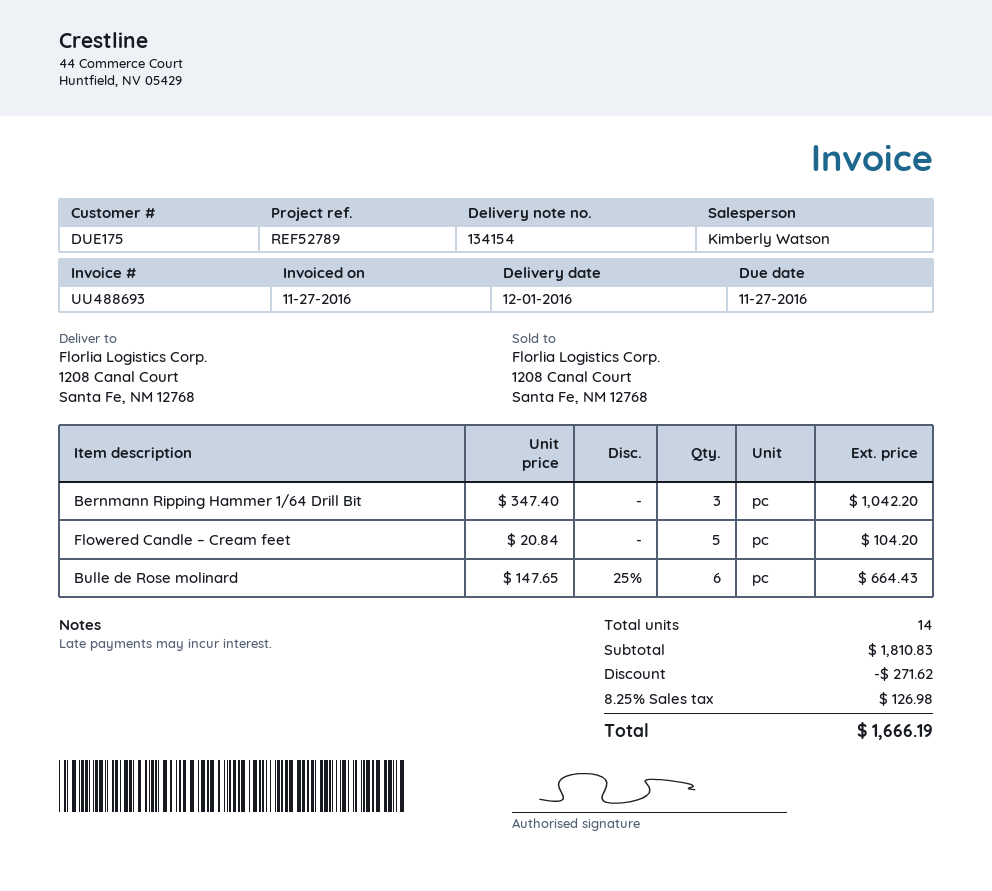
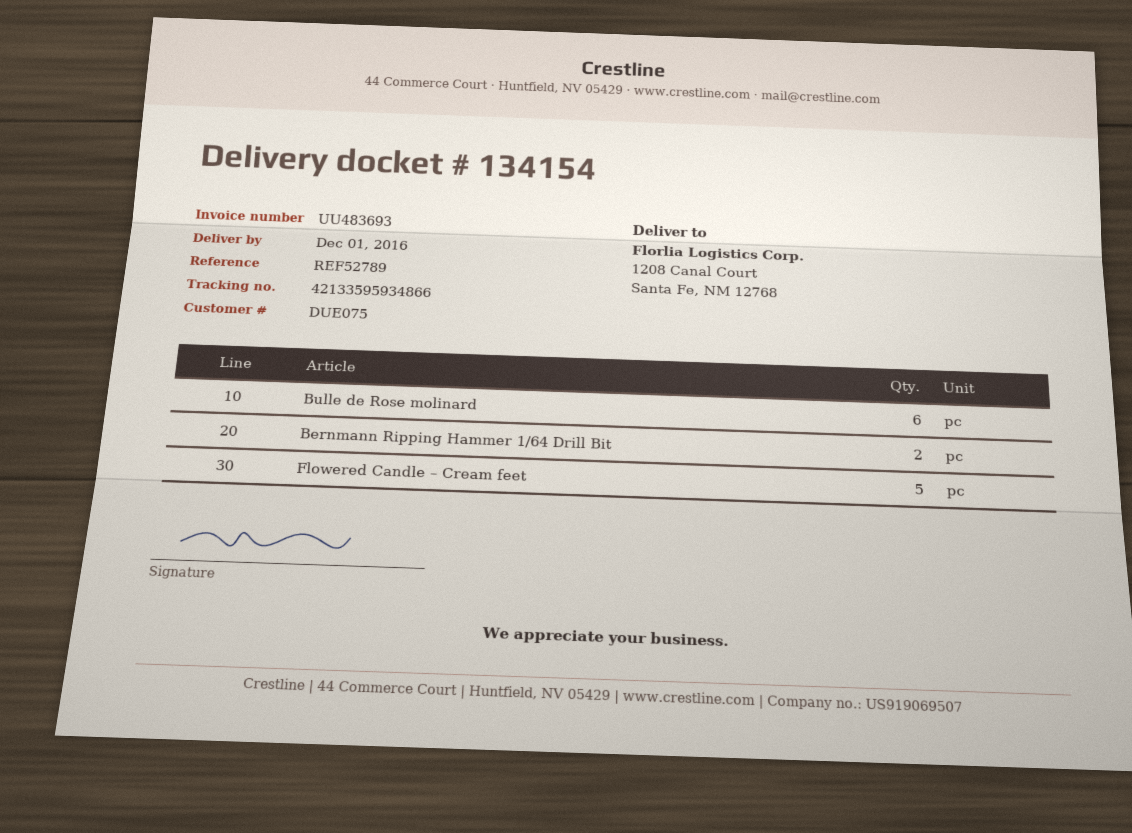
invoice number: UU488693 -> UU483693
customer number: DUE175 -> DUE075
Bernmann Ripping Hammer 1/64 Drill Bit: 3 -> 2

